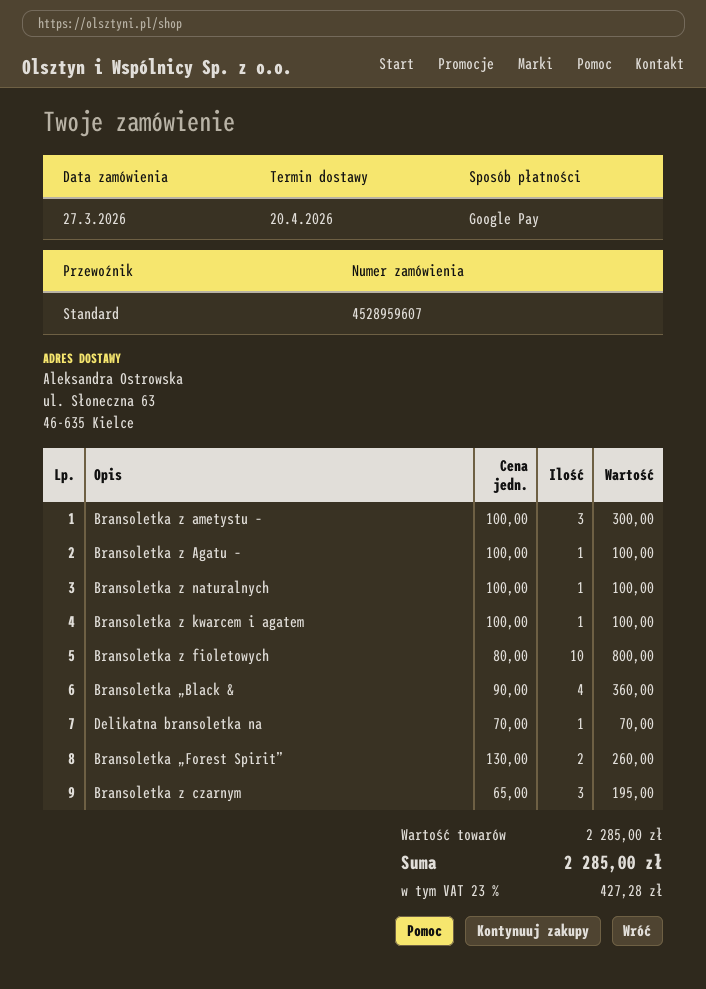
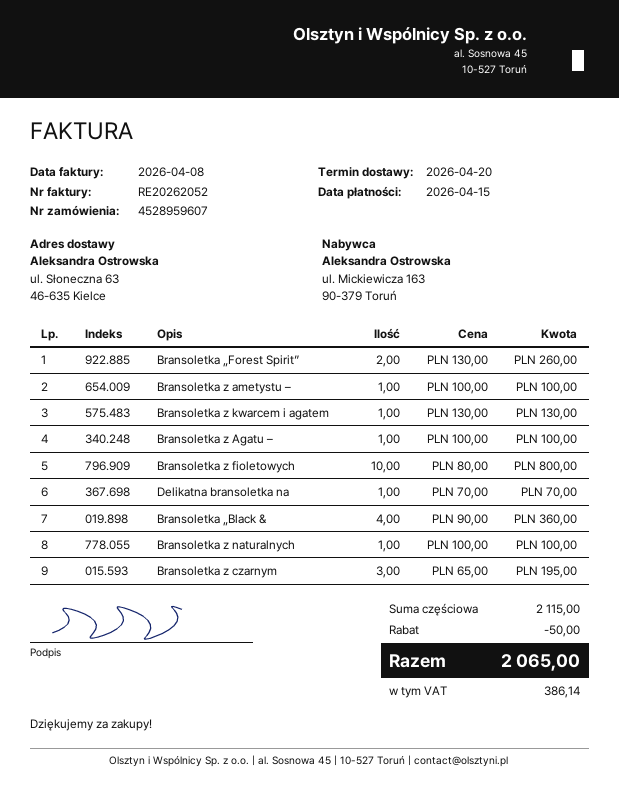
Bransoletka z ametystu –: 3 x 100.00 = 300.00 -> 1 x 100.00 = 100.00
Bransoletka z kwarcem i agatem: 1 x 100.00 = 100.00 -> 1 x 130.00 = 130.00
subtotal: 2285.00 -> 2115.00
discount: none -> 50.00
tax: 427.28 -> 386.14
total: 2285.00 -> 2065.00

